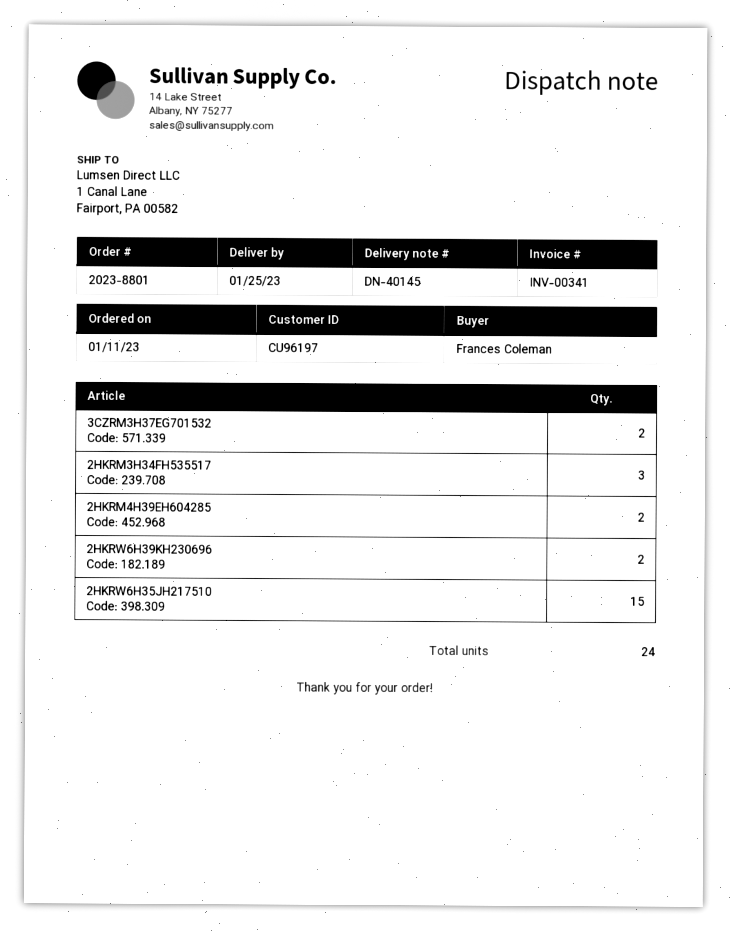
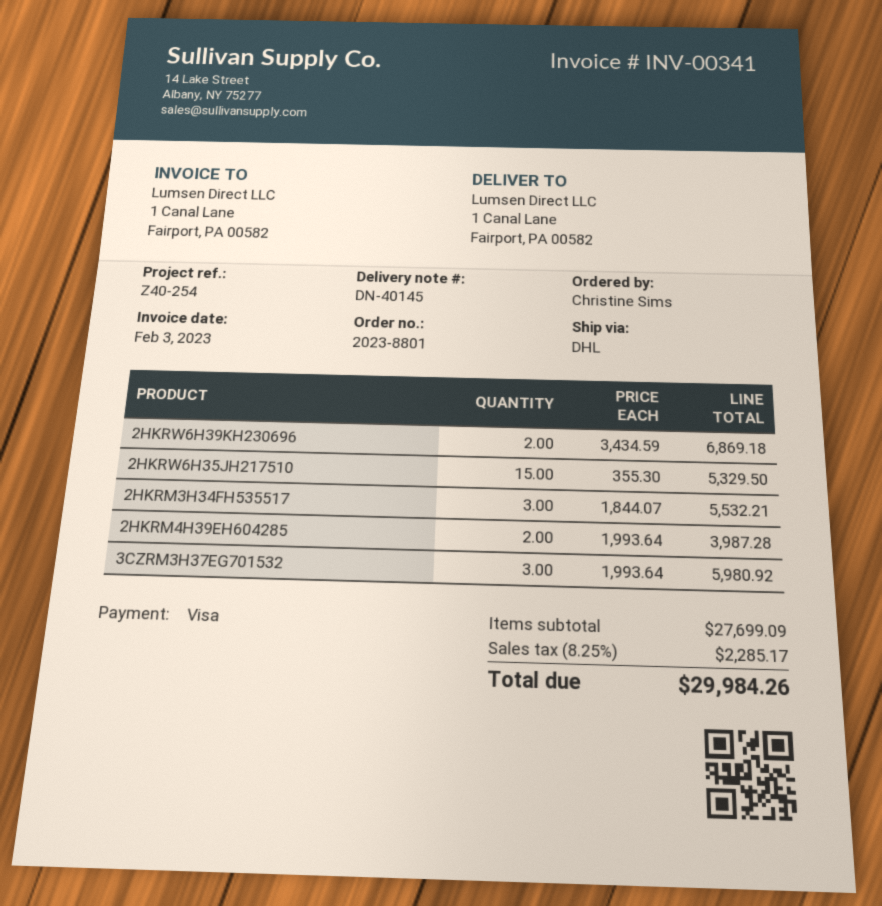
ordered by: Frances Coleman -> Christine Sims
3CZRM3H37EG701532: 2 -> 3

